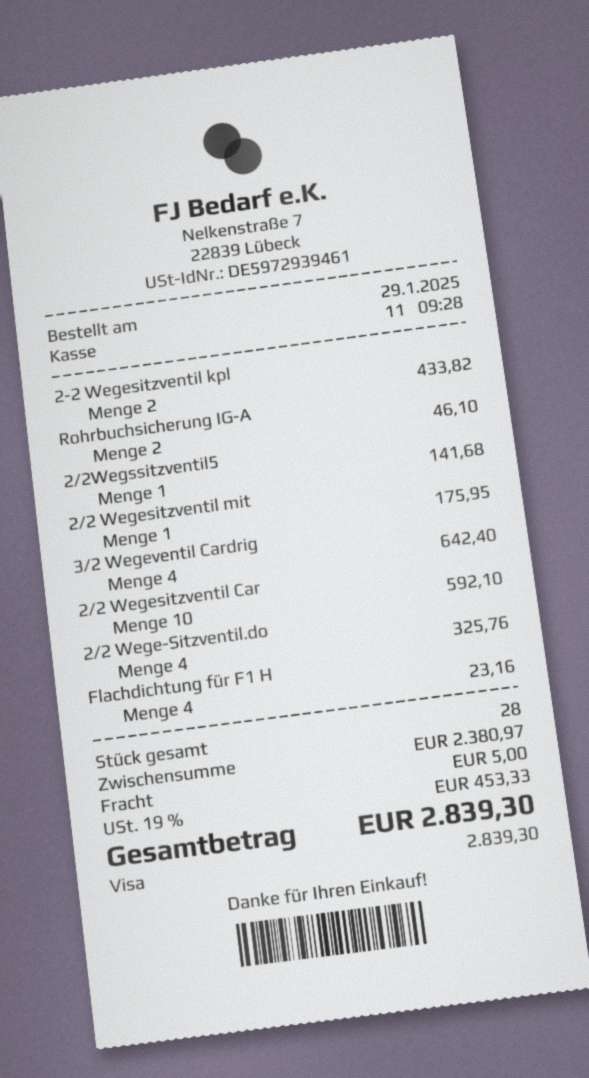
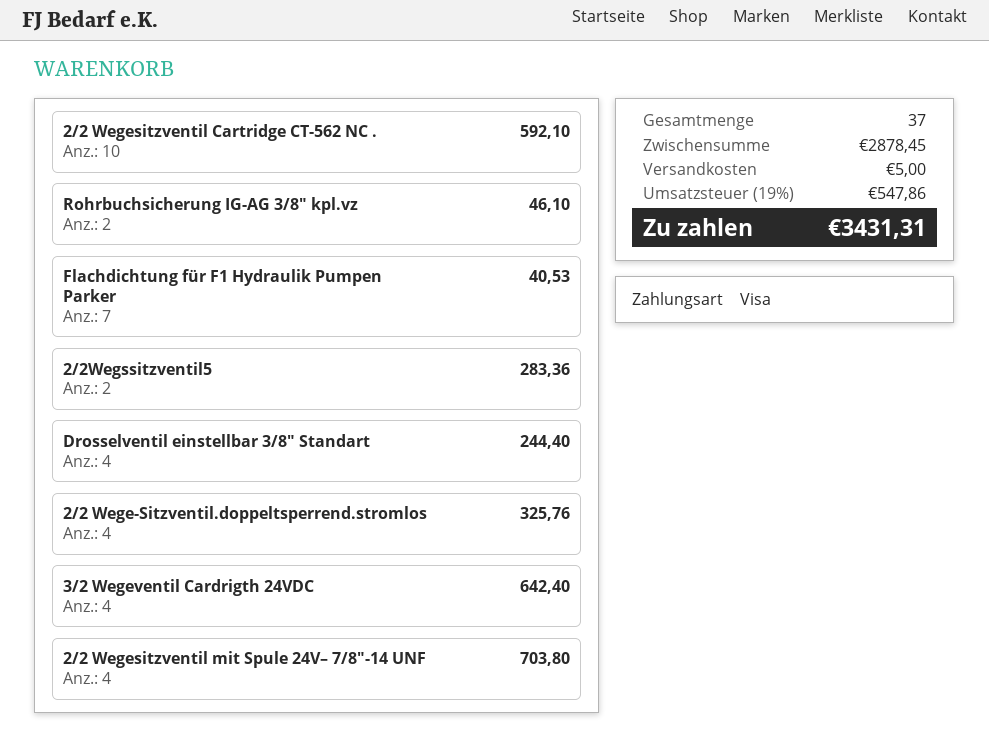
2-2 Wegesitzventil kpl: 2 for 433.82 -> none
2/2Wegssitzventil5: 1 for 141.68 -> 2 for 283.36
2/2 Wegesitzventil mit: 1 for 175.95 -> 4 for 703.80
Flachdichtung für F1 H: 4 for 23.16 -> 7 for 40.53
Drosselventil einstellbar 3/8″ Standart: none -> 4 for 244.40
total quantity: 28 -> 37
subtotal: 2380.97 -> 2878.45
tax: 19% = 453.33 -> 19% = 547.86
total: 2839.30 -> 3431.31

